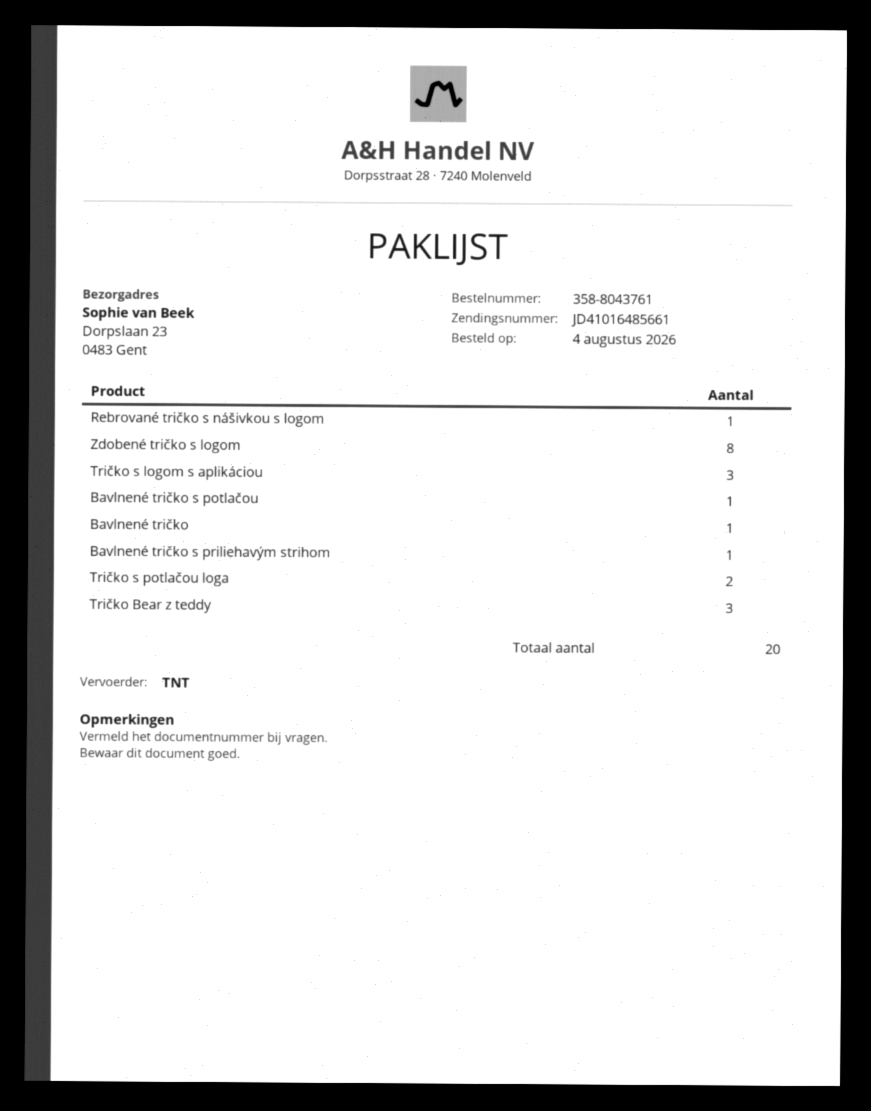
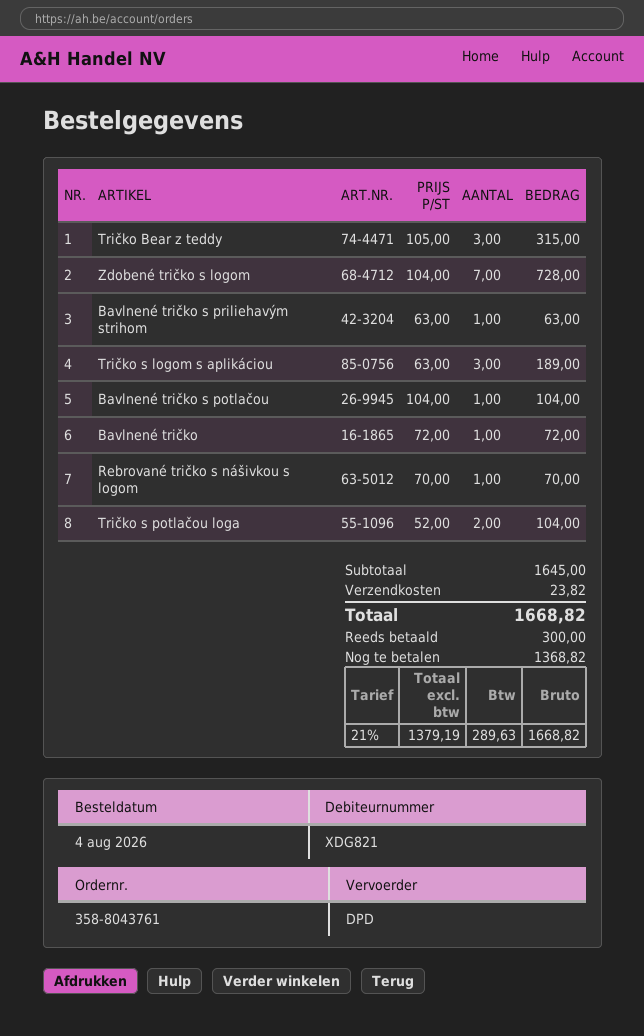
shipping method: TNT -> DPD
Zdobené tričko s logom: 8 -> 7

